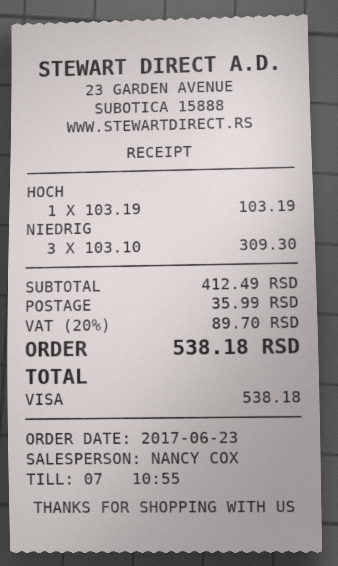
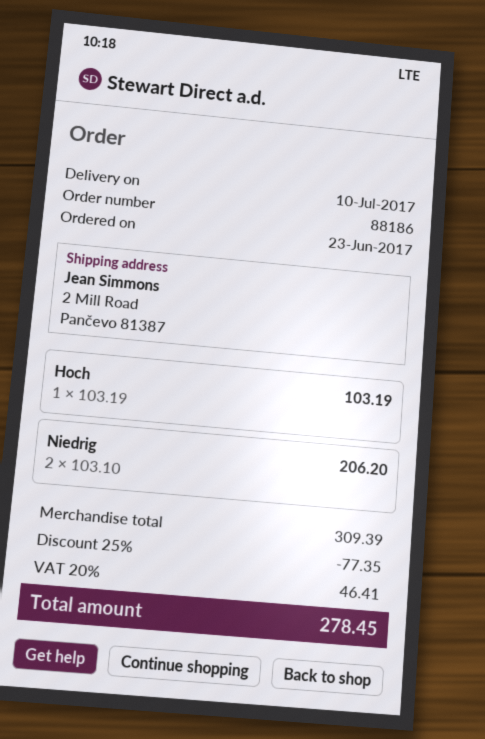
NIEDRIG: 3 x 103.10 = 309.30 -> 2 x 103.10 = 206.20
subtotal: 412.49 -> 309.39
discount: none -> 25% = 77.35
shipping: 35.99 -> none
tax: 20% = 89.70 -> 20% = 46.41
total: 538.18 -> 278.45

